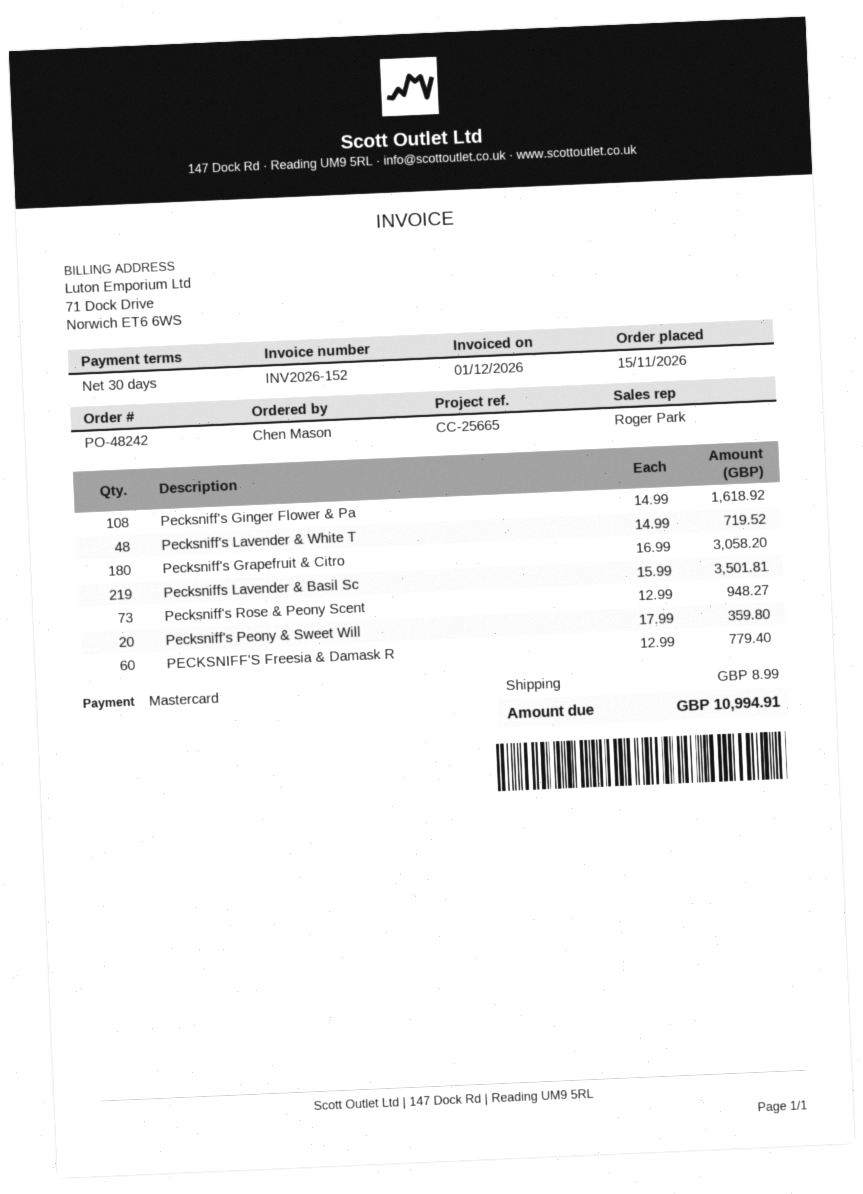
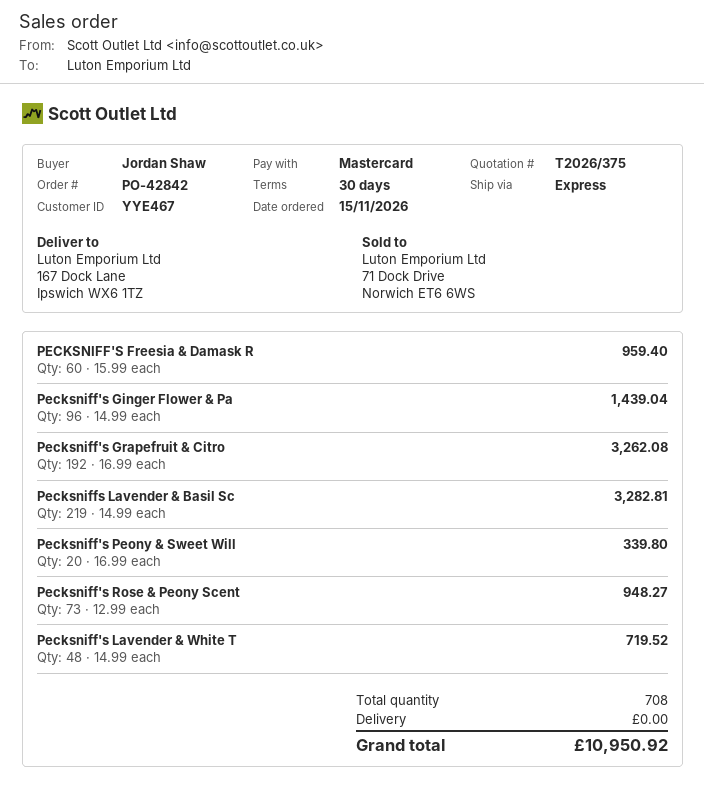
order number: PO-48242 -> PO-42842
ordered by: Chen Mason -> Jordan Shaw
Pecksniff's Ginger Flower & Pa: 108 x 14.99 = 1618.92 -> 96 x 14.99 = 1439.04
Pecksniff's Grapefruit & Citro: 180 x 16.99 = 3058.20 -> 192 x 16.99 = 3262.08
Pecksniffs Lavender & Basil Sc: 219 x 15.99 = 3501.81 -> 219 x 14.99 = 3282.81
Pecksniff's Peony & Sweet Will: 20 x 17.99 = 359.80 -> 20 x 16.99 = 339.80
PECKSNIFF'S Freesia & Damask R: 60 x 12.99 = 779.40 -> 60 x 15.99 = 959.40
shipping: 8.99 -> 0.00
total: 10994.91 -> 10950.92

